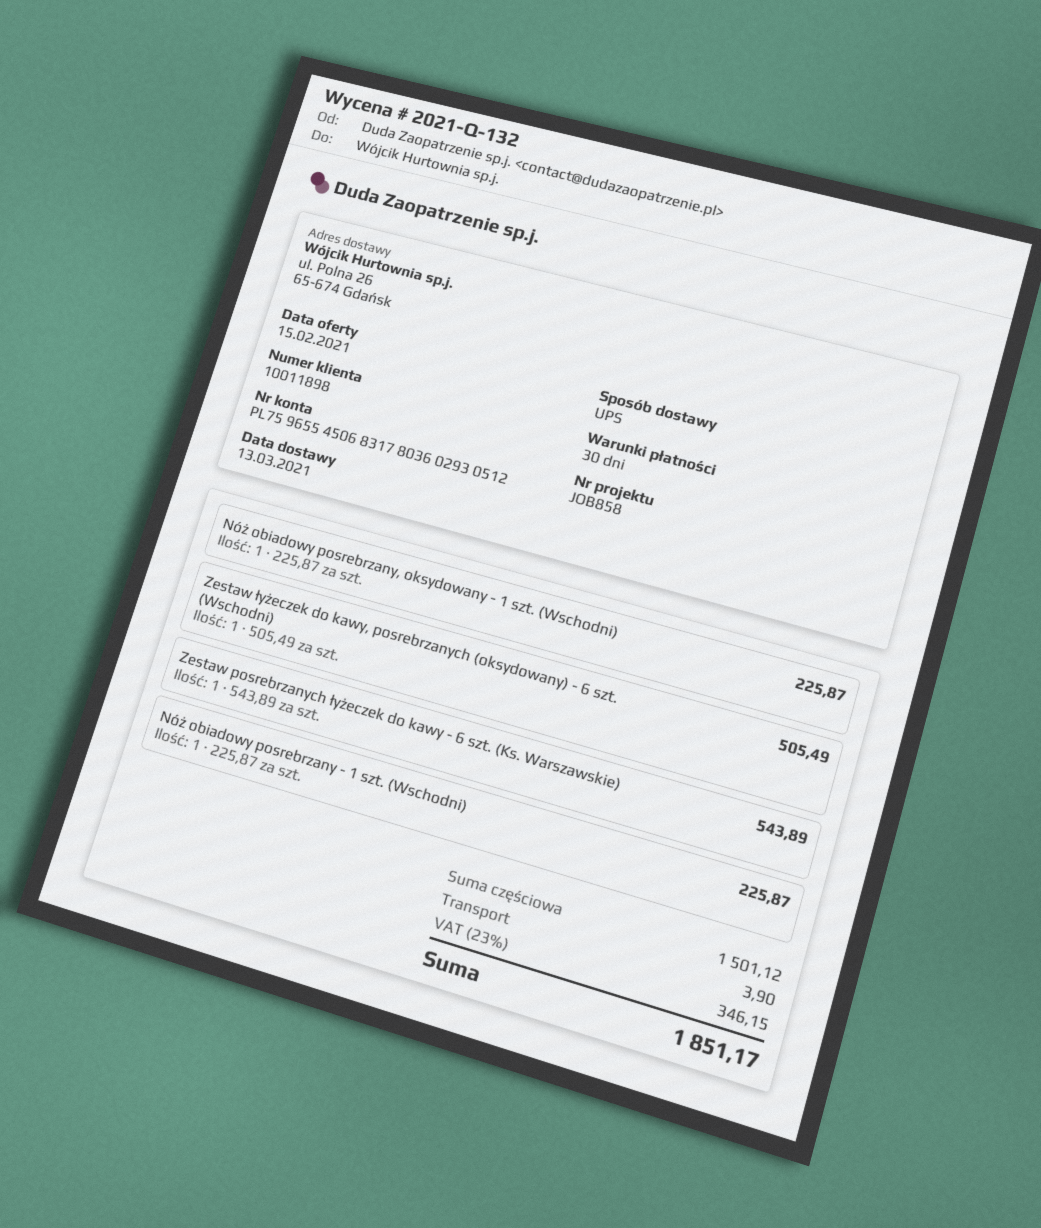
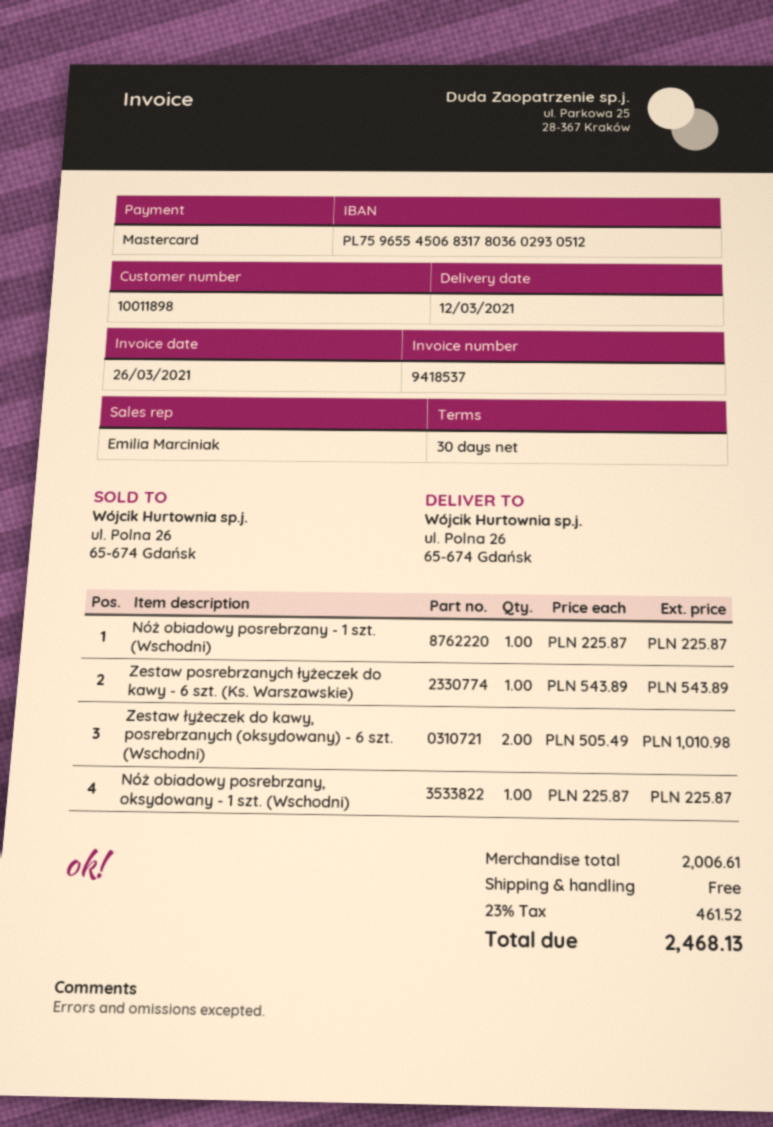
delivery date: 2021-03-13 -> 2021-03-12
Zestaw łyżeczek do kawy, posrebrzanych (oksydowany) - 6 szt. (Wschodni): 1 x 505.49 = 505.49 -> 2 x 505.49 = 1010.98
subtotal: 1501.12 -> 2006.61
shipping: 3.90 -> 0.00
tax: 23% = 346.15 -> 23% = 461.52
total: 1851.17 -> 2468.13

